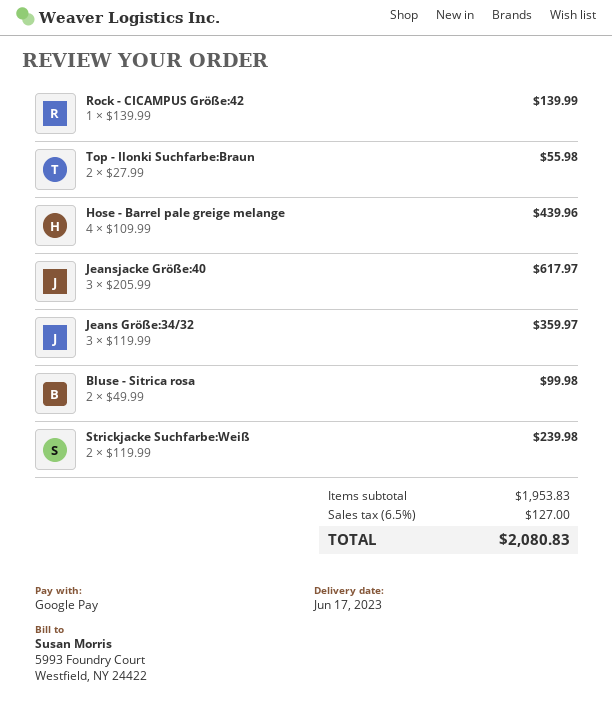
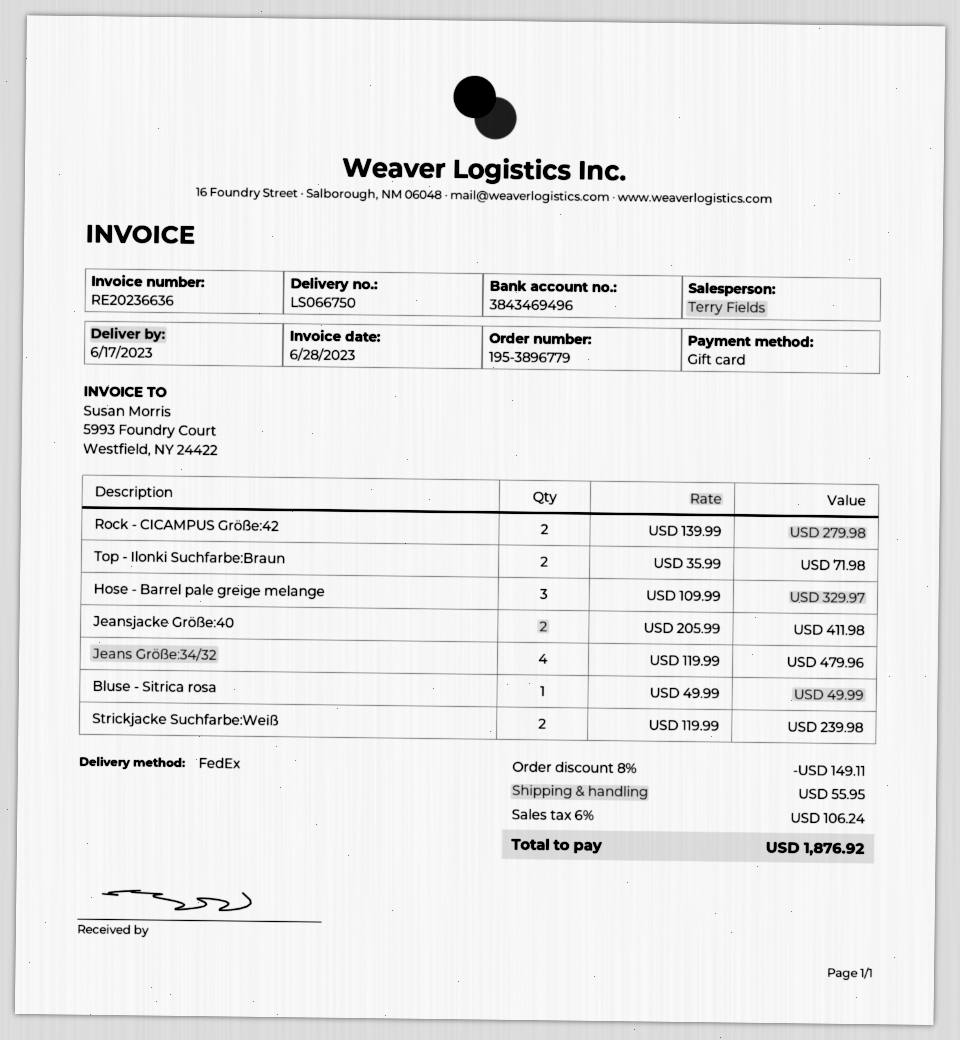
payment method: Google Pay -> gift card
Rock - CICAMPUS Größe:42: 1 x 139.99 = 139.99 -> 2 x 139.99 = 279.98
Top - Ilonki Suchfarbe:Braun: 2 x 27.99 = 55.98 -> 2 x 35.99 = 71.98
Hose - Barrel pale greige melange: 4 x 109.99 = 439.96 -> 3 x 109.99 = 329.97
Jeansjacke Größe:40: 3 x 205.99 = 617.97 -> 2 x 205.99 = 411.98
Jeans Größe:34/32: 3 x 119.99 = 359.97 -> 4 x 119.99 = 479.96
Bluse - Sitrica rosa: 2 x 49.99 = 99.98 -> 1 x 49.99 = 49.99
discount: none -> 8% = 149.11
shipping: none -> 55.95
tax: 6.5% = 127.00 -> 6% = 106.24
total: 2080.83 -> 1876.92

